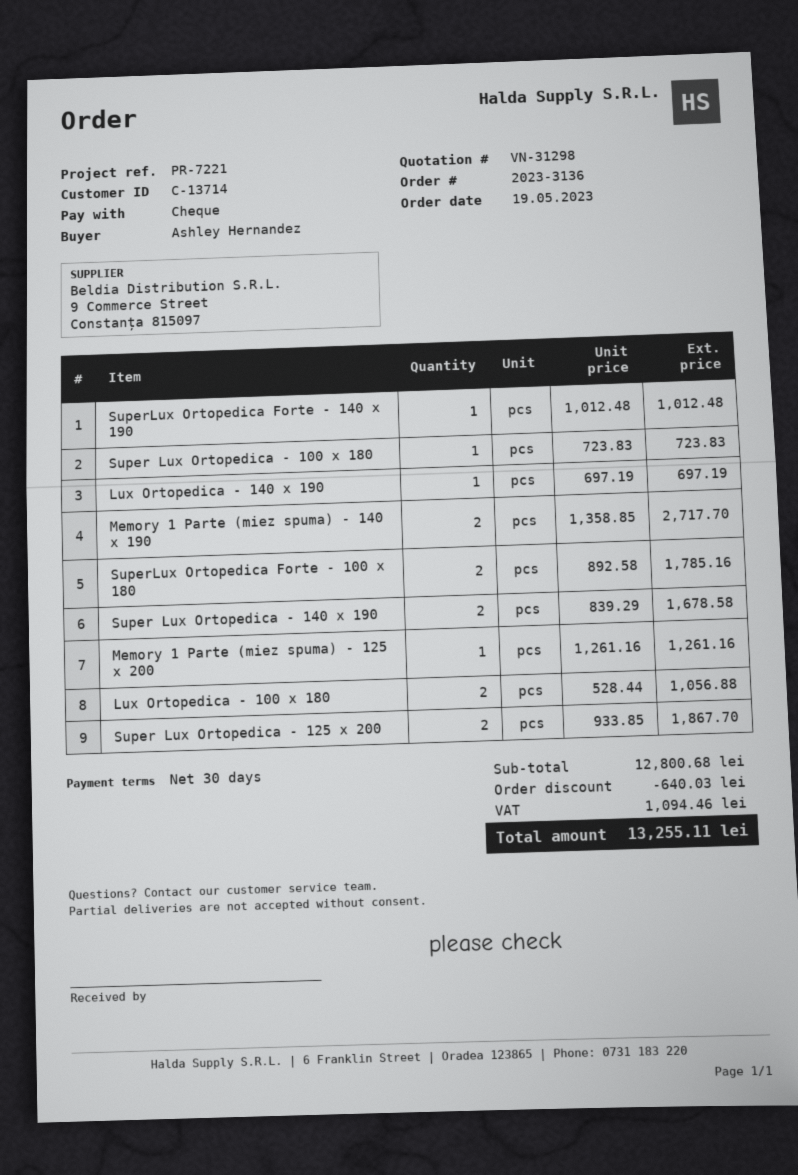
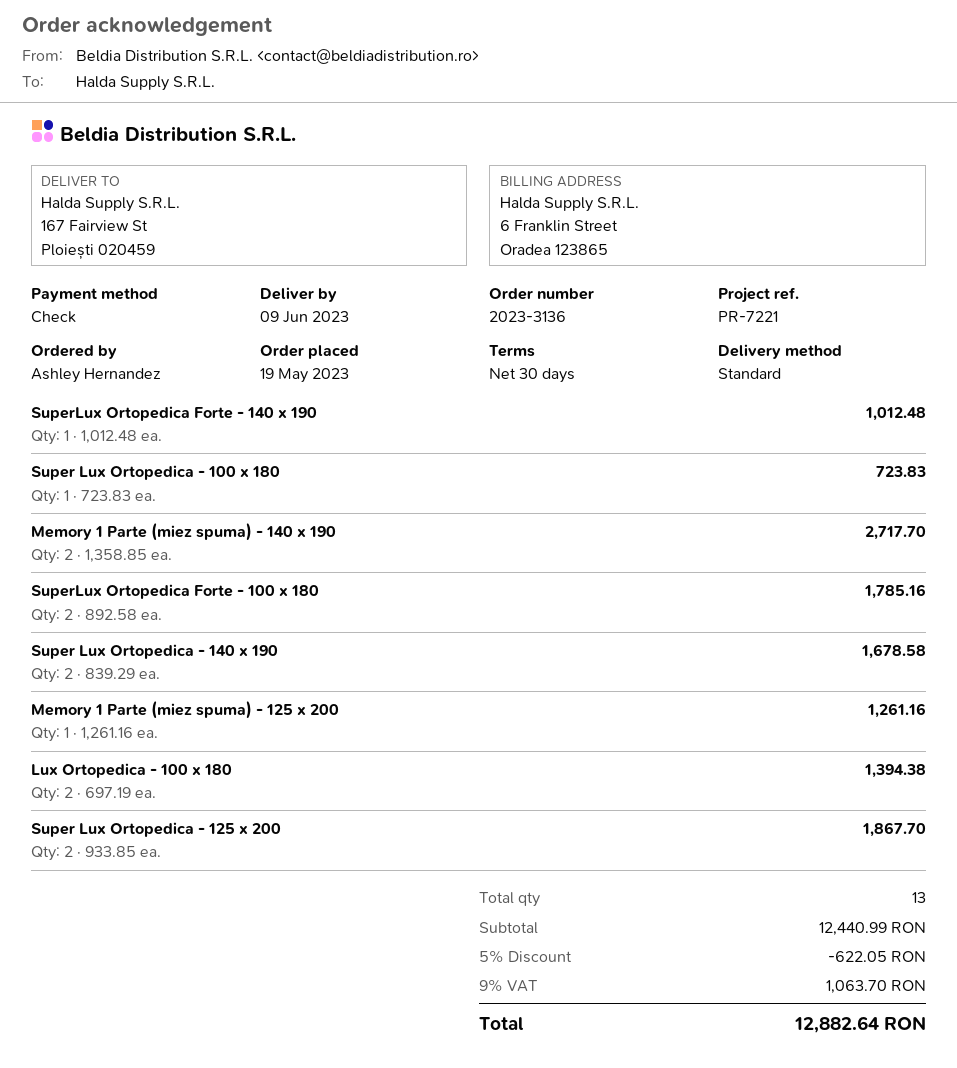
Lux Ortopedica - 140 x 190: 1 x 697.19 = 697.19 -> none
Lux Ortopedica - 100 x 180: 2 x 528.44 = 1056.88 -> 2 x 697.19 = 1394.38
subtotal: 12800.68 -> 12440.99
discount: 640.03 -> 622.05
tax: 1094.46 -> 1063.70
total: 13255.11 -> 12882.64

